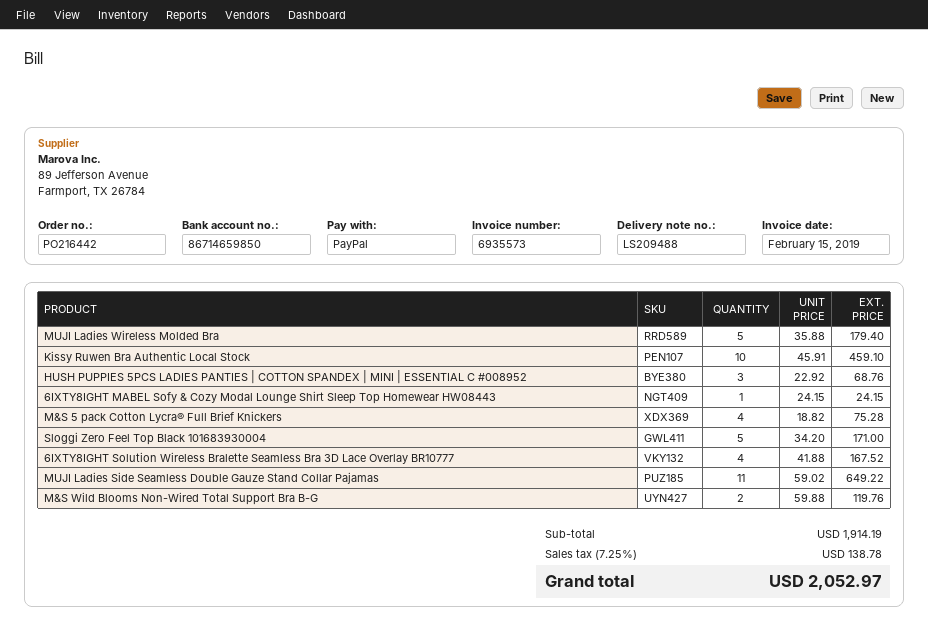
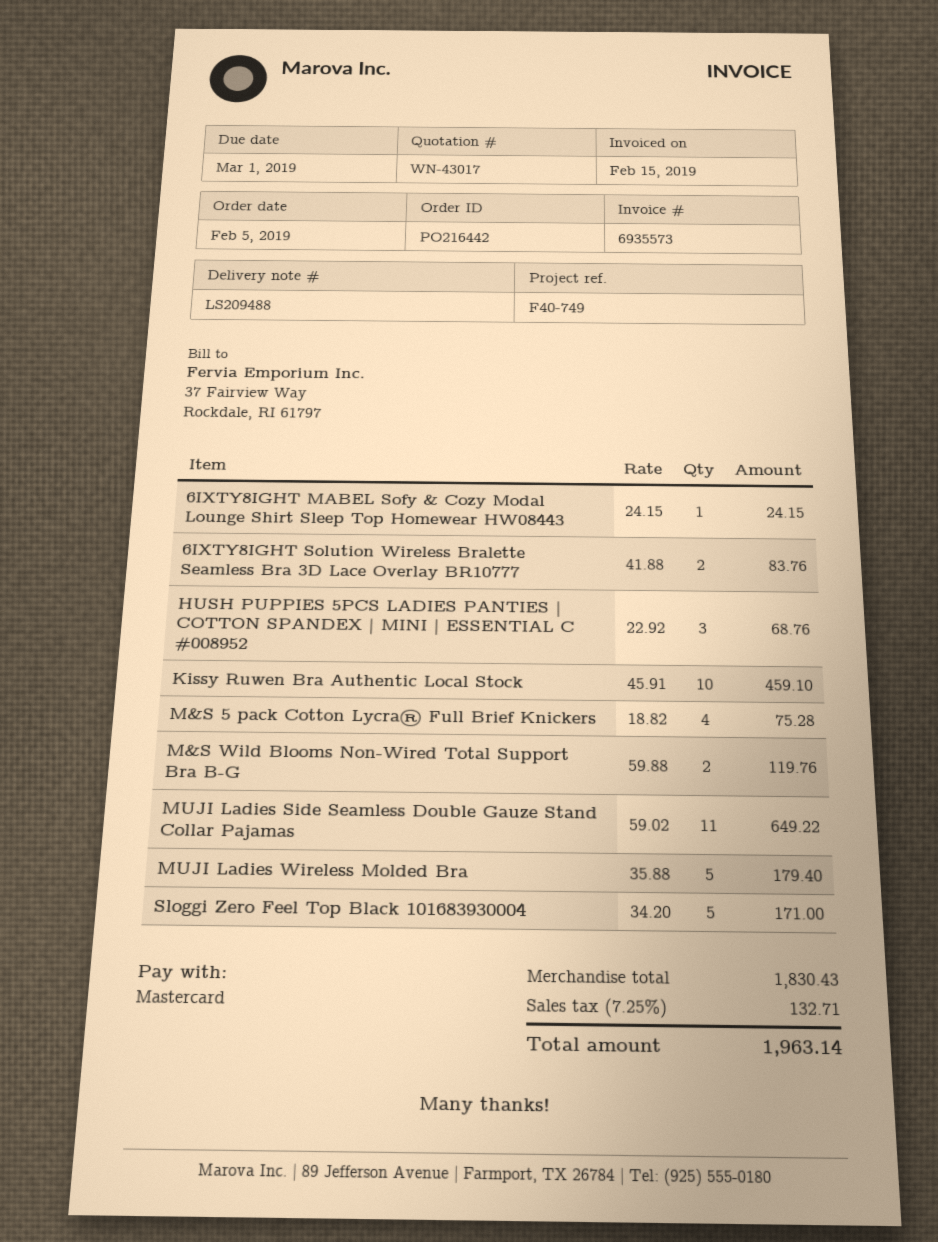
payment method: PayPal -> Mastercard
6IXTY8IGHT Solution Wireless Bralette Seamless Bra 3D Lace Overlay BR10777: 4 x 41.88 = 167.52 -> 2 x 41.88 = 83.76
subtotal: 1914.19 -> 1830.43
tax: 7.25% = 138.78 -> 7.25% = 132.71
total: 2052.97 -> 1963.14

